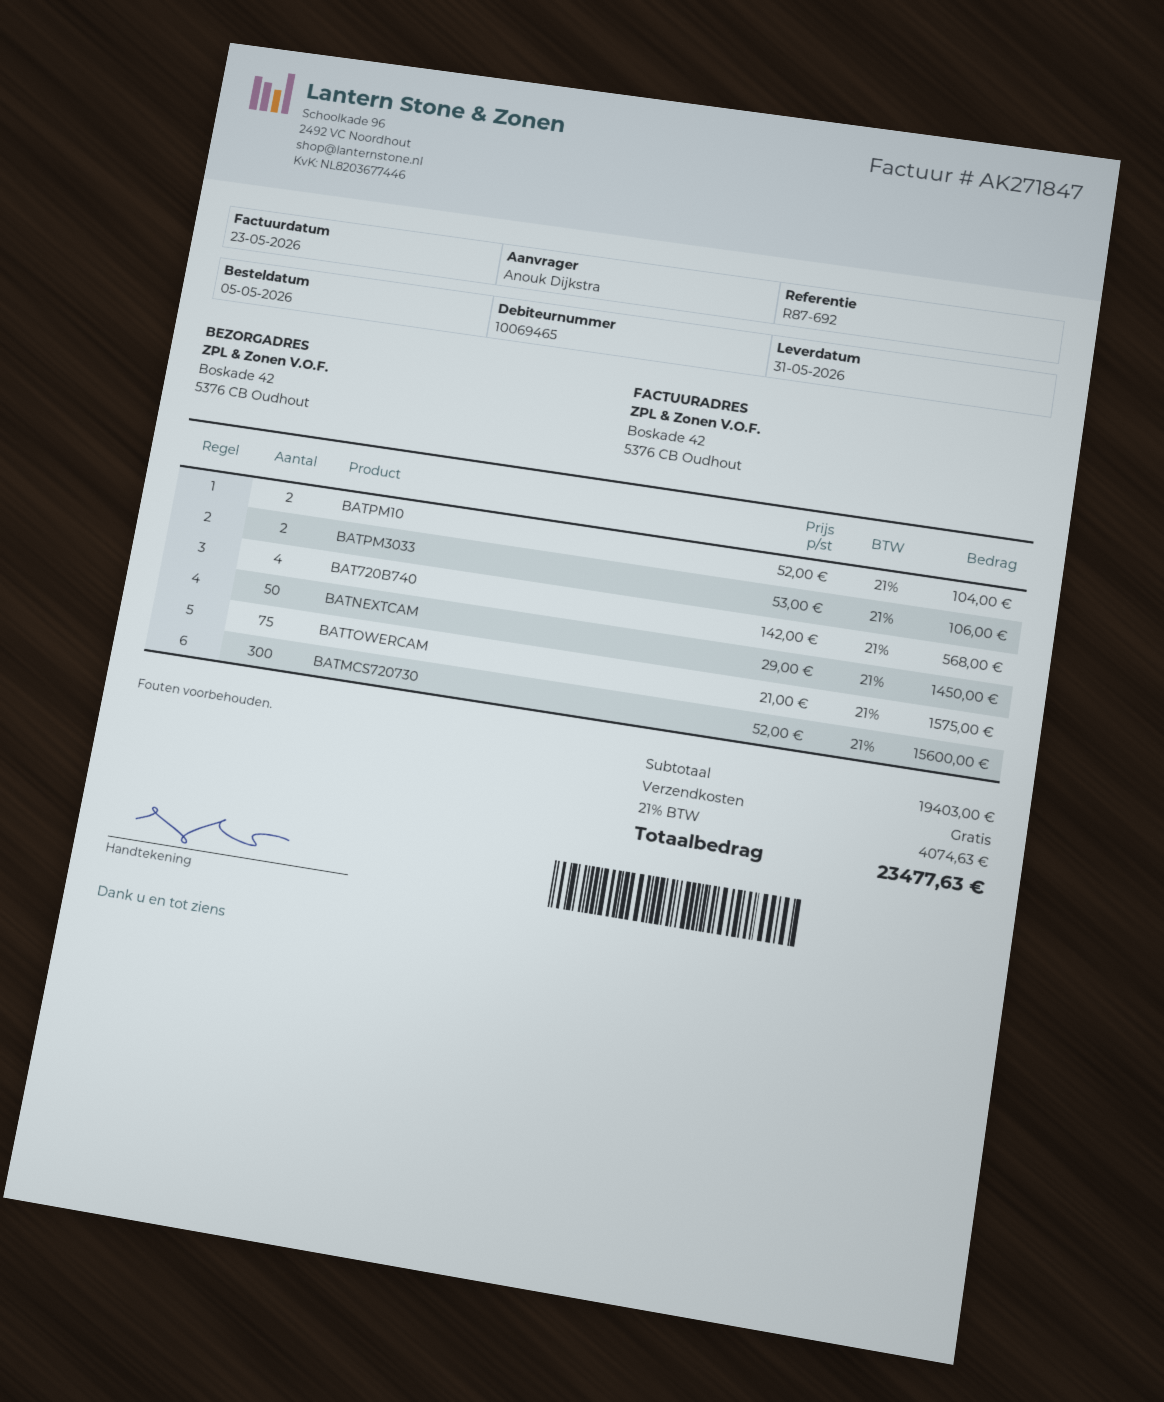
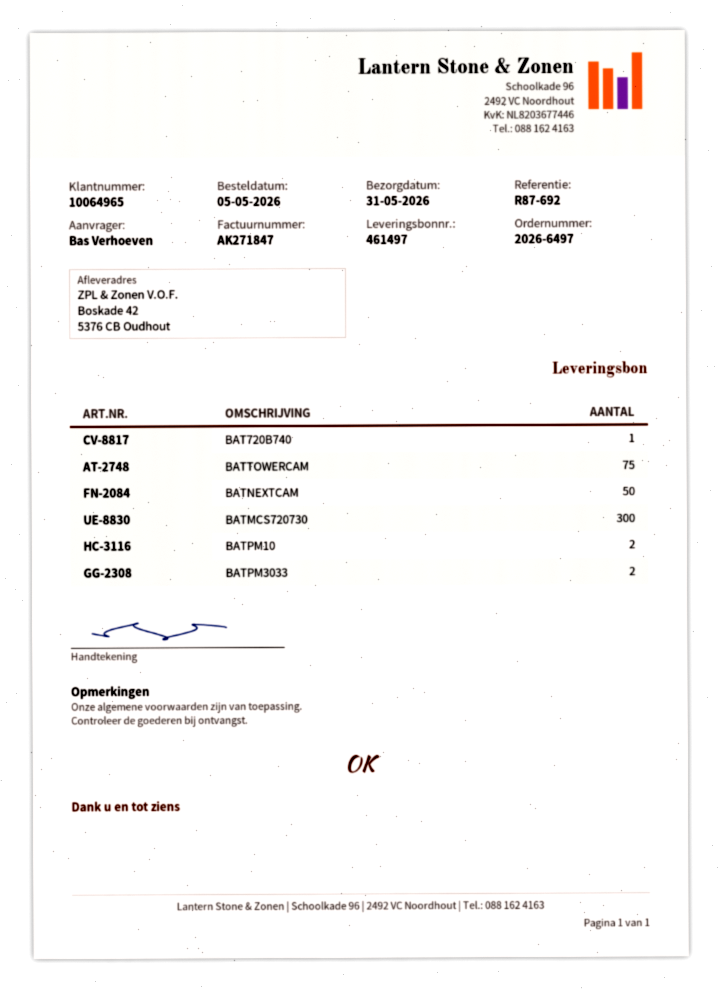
customer number: 10069465 -> 10064965
ordered by: Anouk Dijkstra -> Bas Verhoeven
BAT720B740: 4 -> 1

